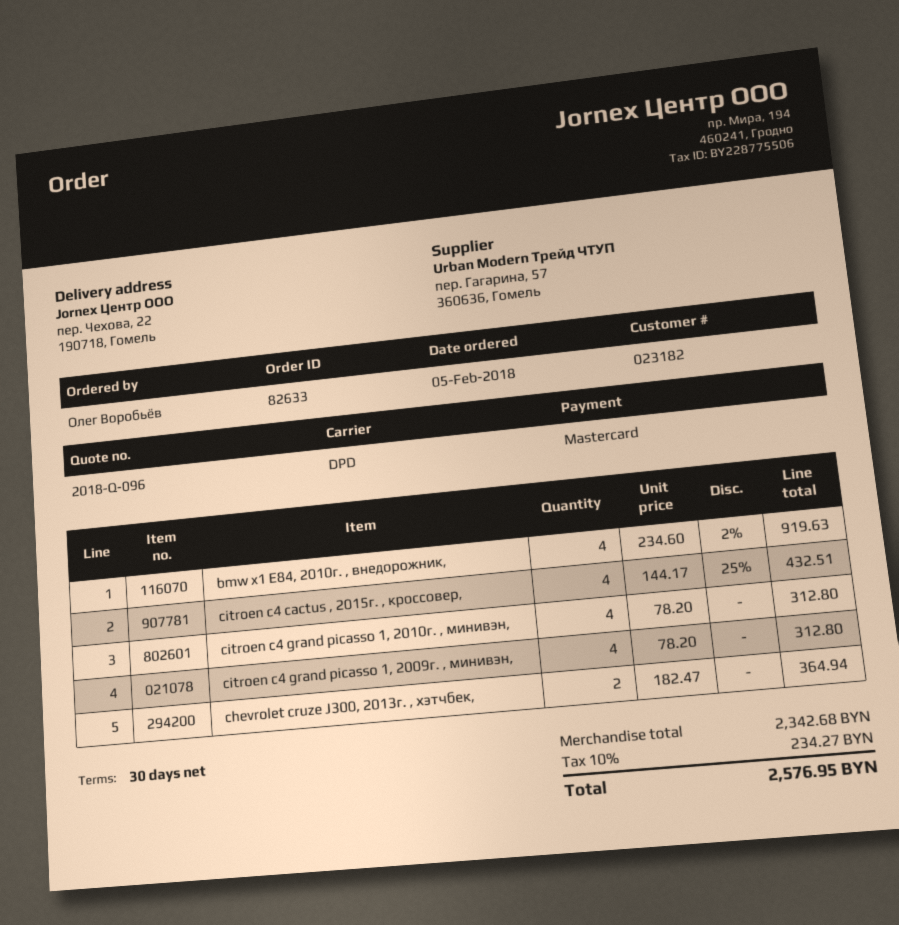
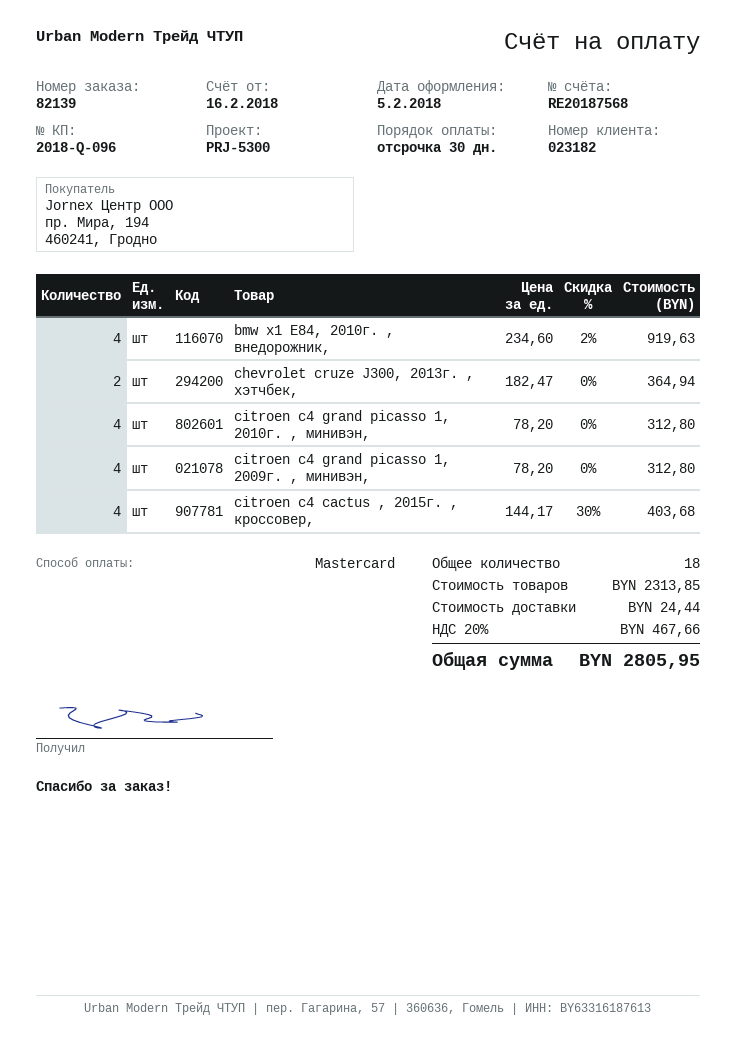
order number: 82633 -> 82139
citroen c4 cactus , 2015г. , кроссовер,: 4 x 144.17 - 25% = 432.51 -> 4 x 144.17 - 30% = 403.68
subtotal: 2342.68 -> 2313.85
shipping: none -> 24.44
tax: 10% = 234.27 -> 20% = 467.66
total: 2576.95 -> 2805.95

